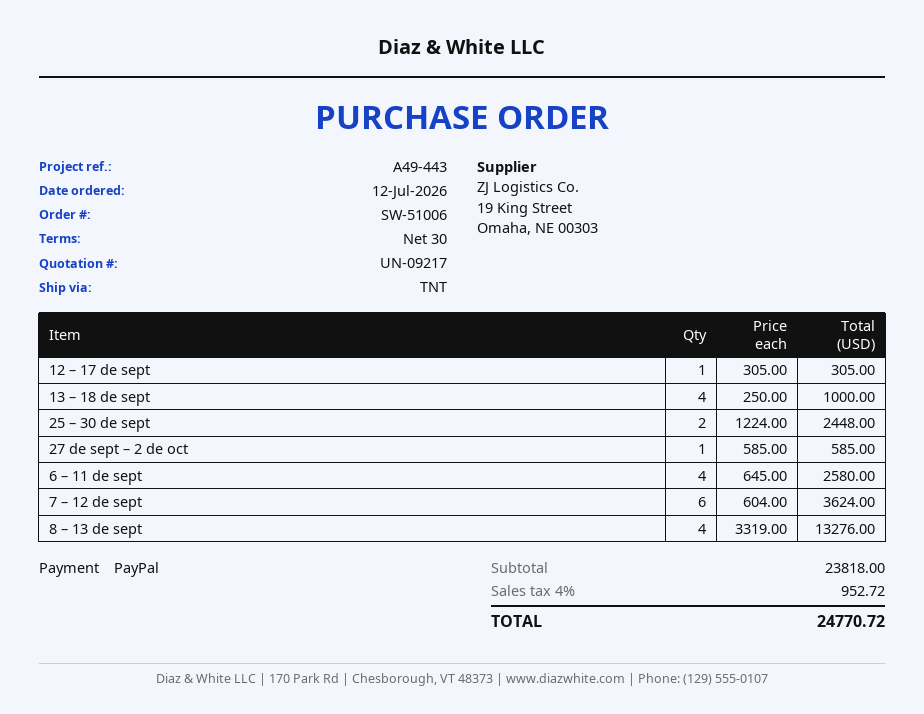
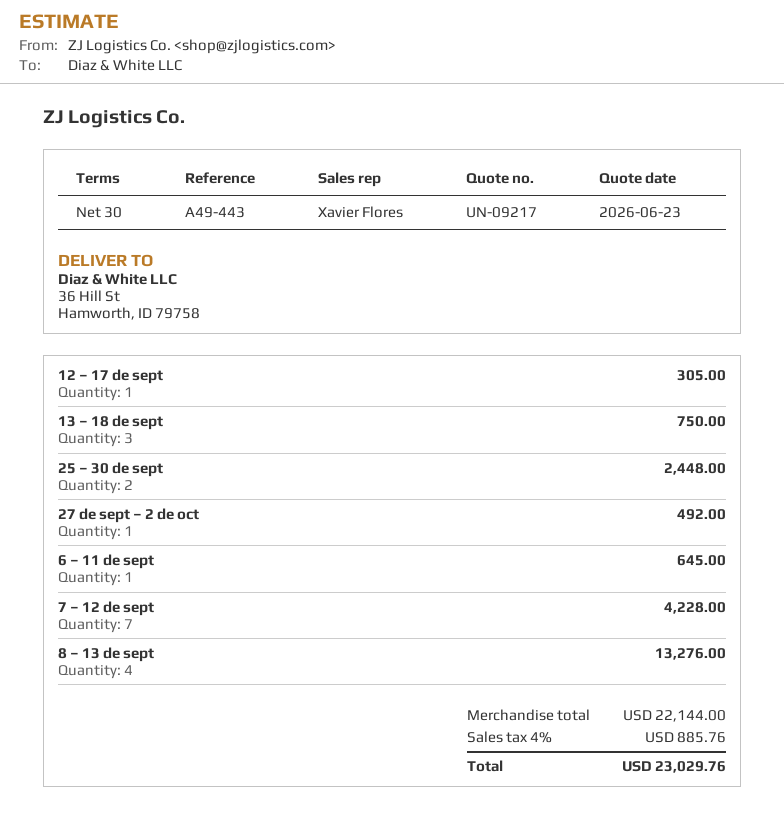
13 – 18 de sept: 4 for 1000.00 -> 3 for 750.00
27 de sept – 2 de oct: 1 for 585.00 -> 1 for 492.00
6 – 11 de sept: 4 for 2580.00 -> 1 for 645.00
7 – 12 de sept: 6 for 3624.00 -> 7 for 4228.00
subtotal: 23818.00 -> 22144.00
tax: 4% = 952.72 -> 4% = 885.76
total: 24770.72 -> 23029.76

